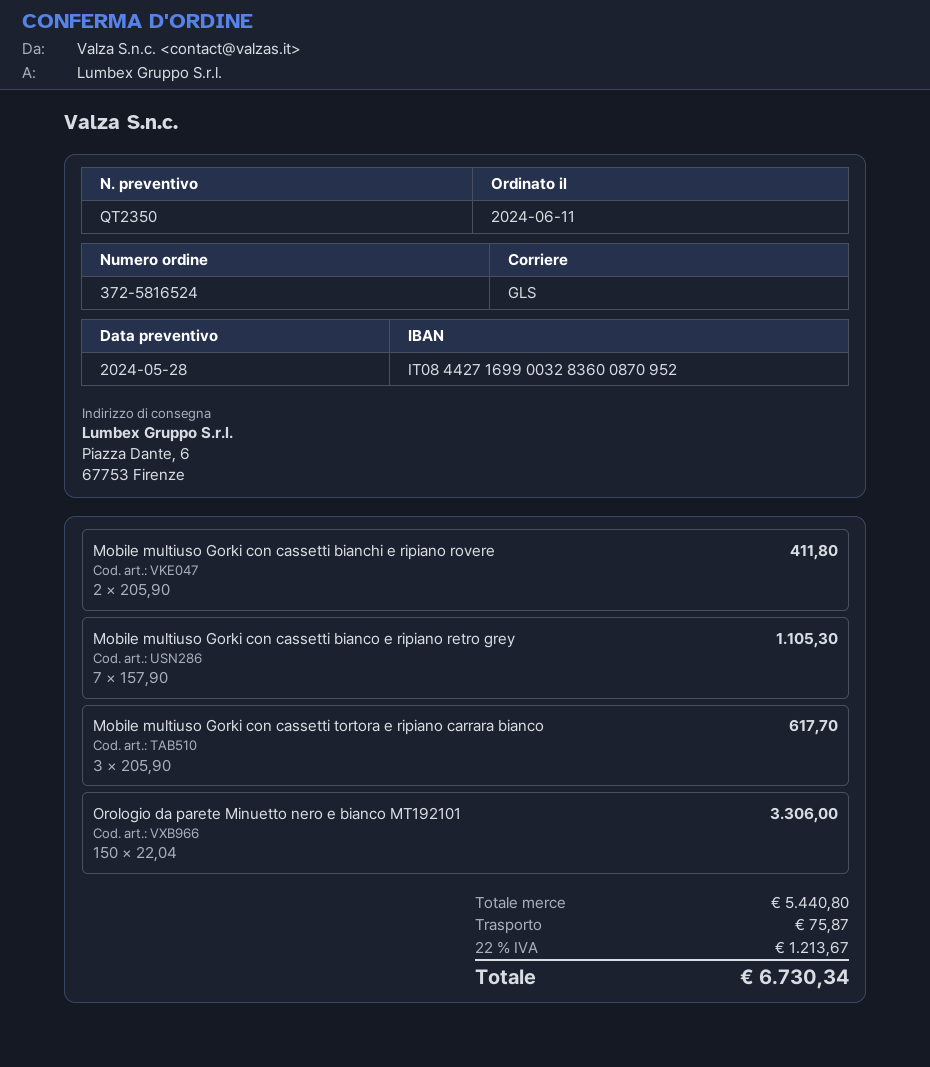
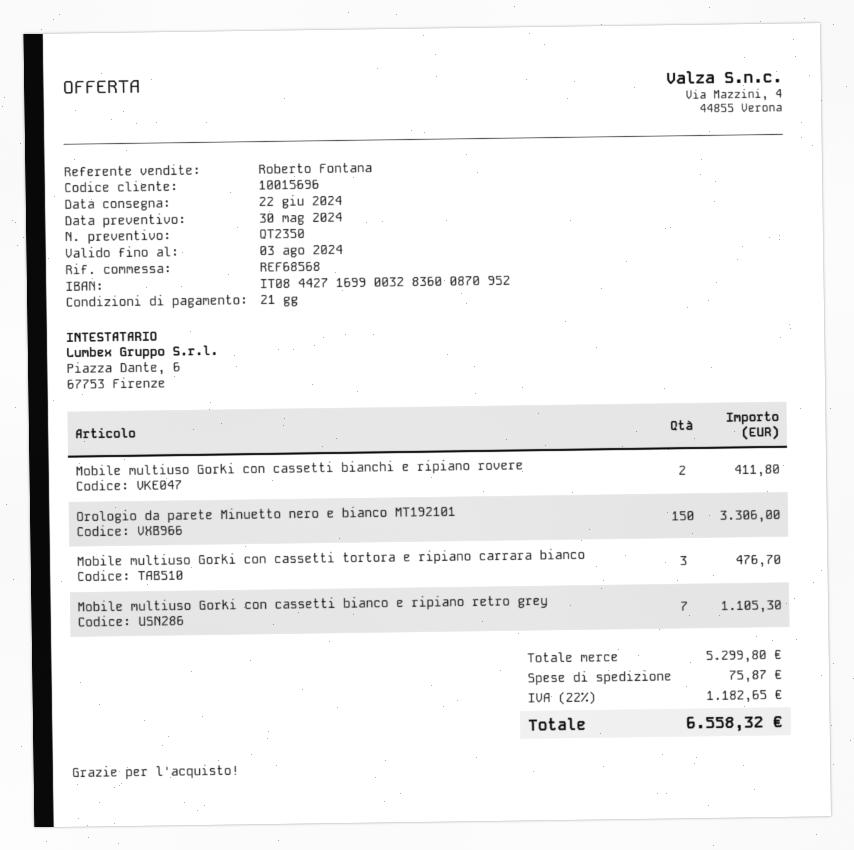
quote date: 2024-05-28 -> 2024-05-30
Mobile multiuso Gorki con cassetti tortora e ripiano carrara bianco: 3 for 617.70 -> 3 for 476.70
subtotal: 5440.80 -> 5299.80
tax: 22% = 1213.67 -> 22% = 1182.65
total: 6730.34 -> 6558.32

